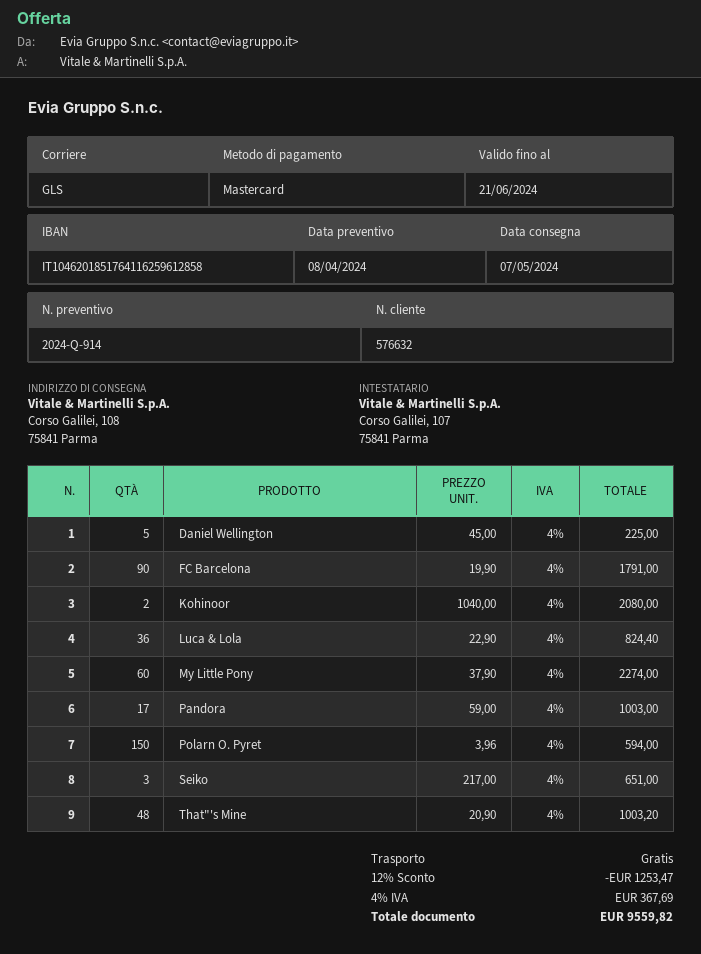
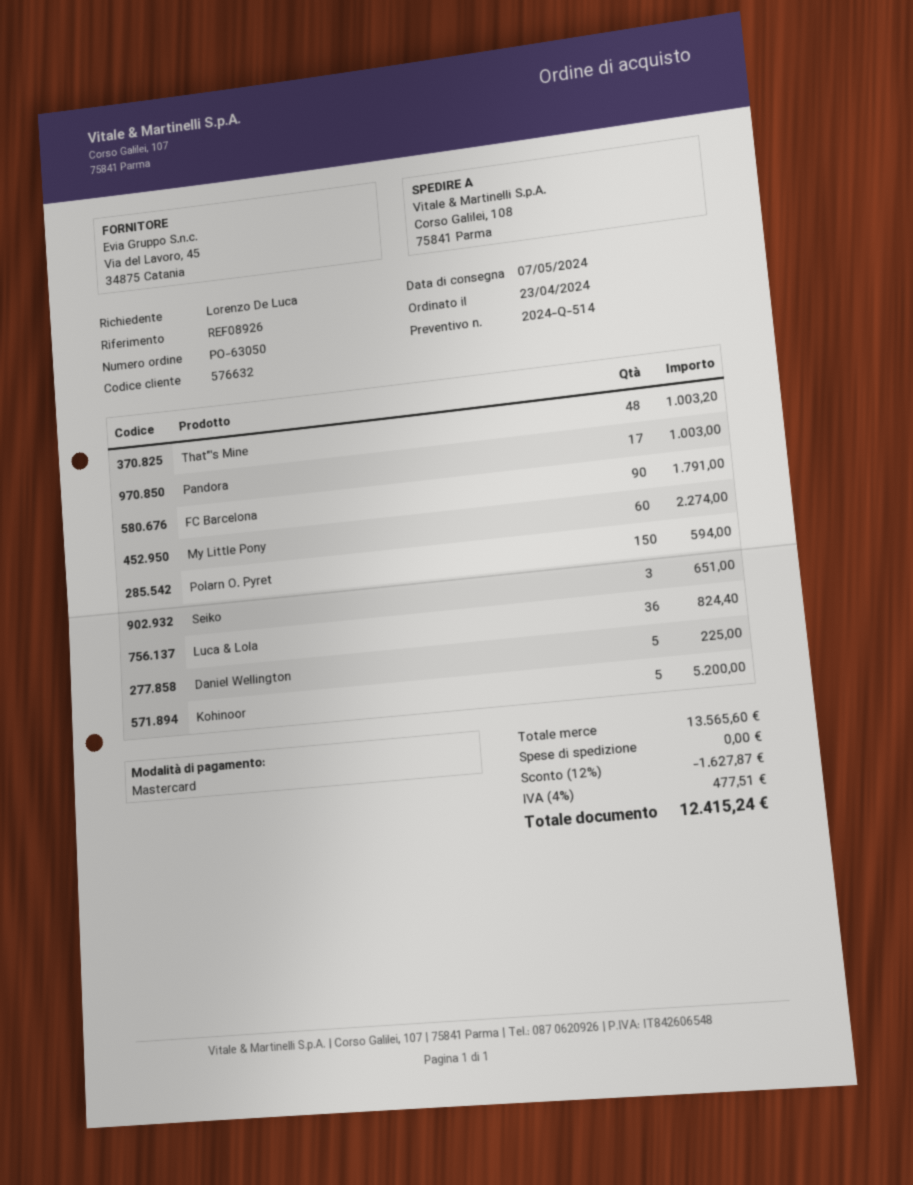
quote number: 2024-Q-914 -> 2024-Q-514
Kohinoor: 2 for 2080.00 -> 5 for 5200.00
discount: 12% = 1253.47 -> 12% = 1627.87
tax: 4% = 367.69 -> 4% = 477.51
total: 9559.82 -> 12415.24

